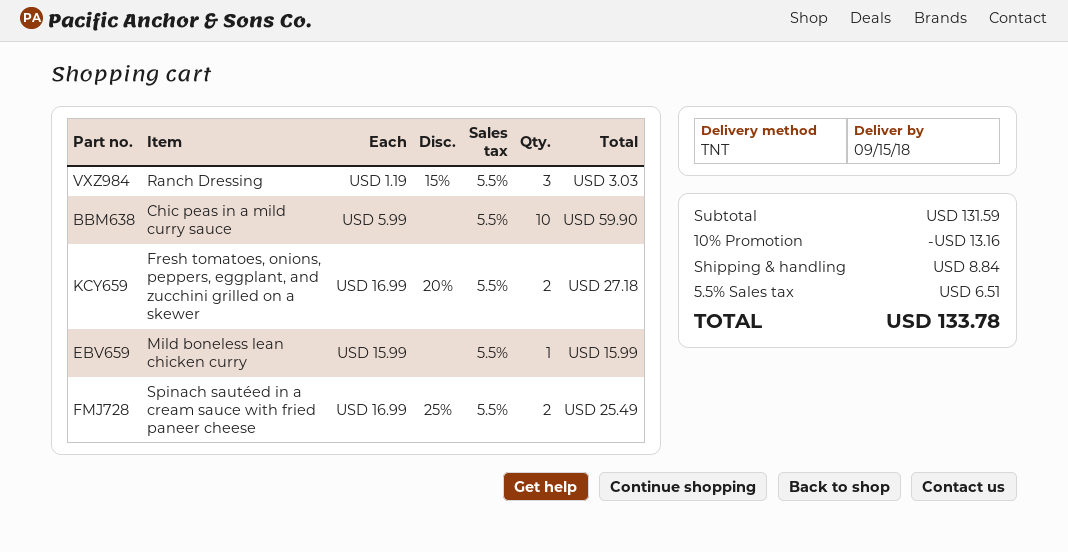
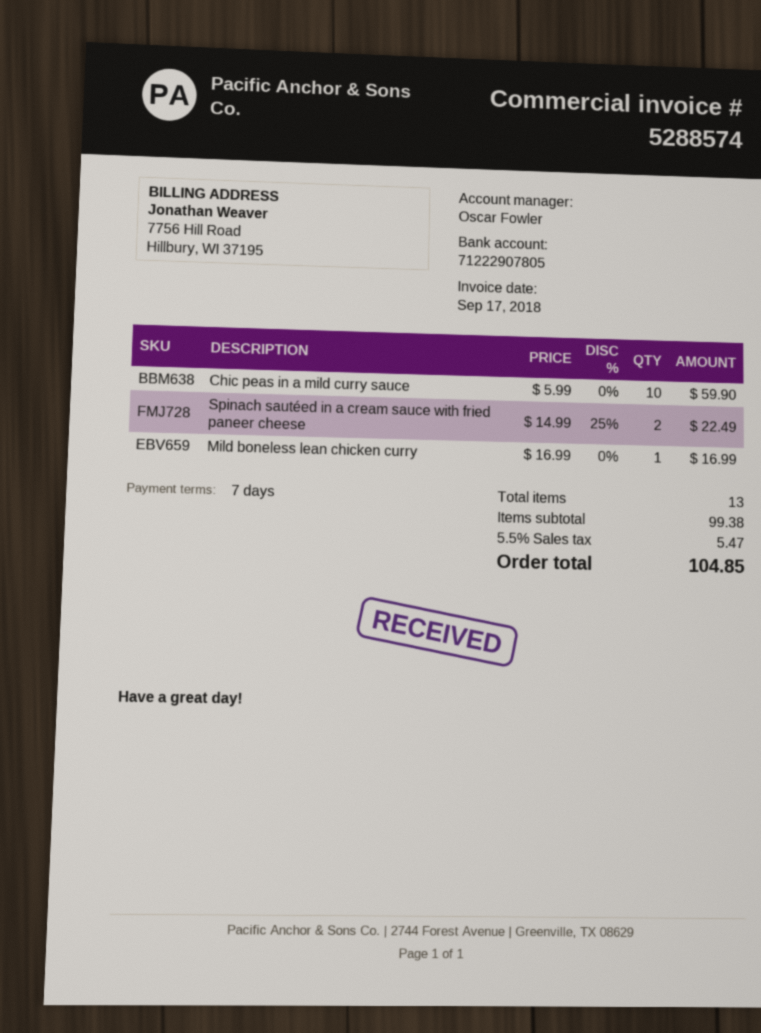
Ranch Dressing: 3 x 1.19 - 15% = 3.03 -> none
Fresh tomatoes, onions, peppers, eggplant, and zucchini grilled on a skewer: 2 x 16.99 - 20% = 27.18 -> none
Mild boneless lean chicken curry: 1 x 15.99 = 15.99 -> 1 x 16.99 = 16.99
Spinach sautéed in a cream sauce with fried paneer cheese: 2 x 16.99 - 25% = 25.49 -> 2 x 14.99 - 25% = 22.49
subtotal: 131.59 -> 99.38
discount: 10% = 13.16 -> none
shipping: 8.84 -> none
tax: 5.5% = 6.51 -> 5.5% = 5.47
total: 133.78 -> 104.85

